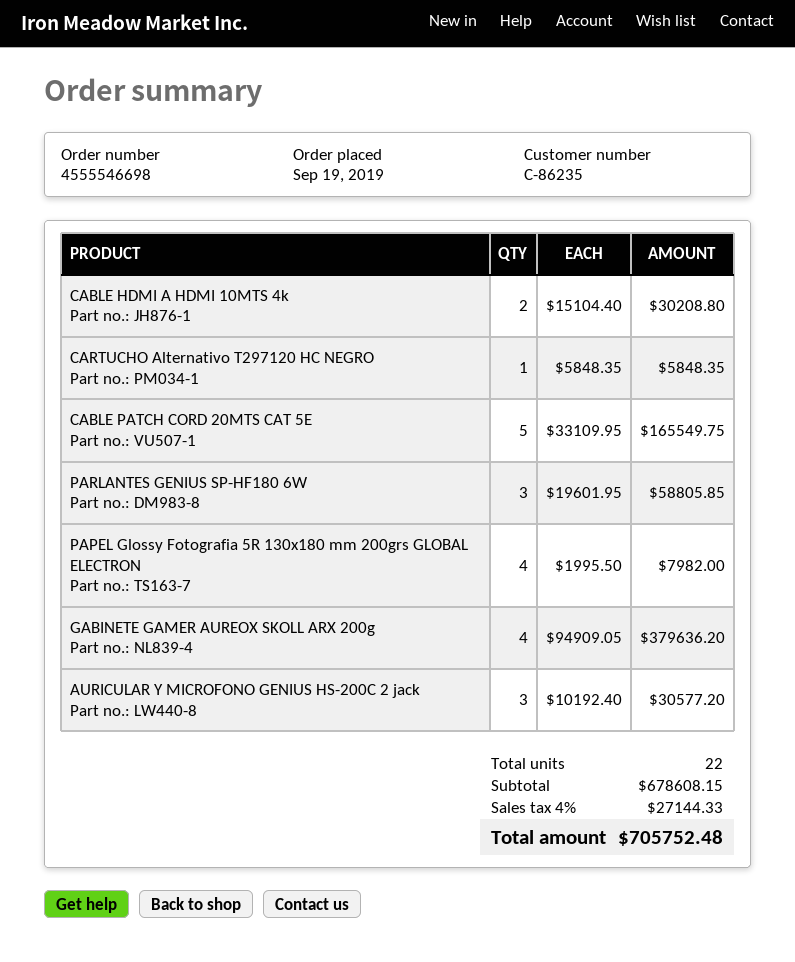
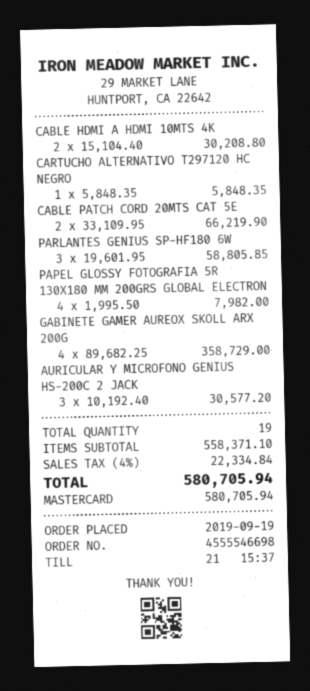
CABLE PATCH CORD 20MTS CAT 5E: 5 x 33109.95 = 165549.75 -> 2 x 33109.95 = 66219.90
GABINETE GAMER AUREOX SKOLL ARX 200g: 4 x 94909.05 = 379636.20 -> 4 x 89682.25 = 358729.00
total quantity: 22 -> 19
subtotal: 678608.15 -> 558371.10
tax: 4% = 27144.33 -> 4% = 22334.84
total: 705752.48 -> 580705.94

